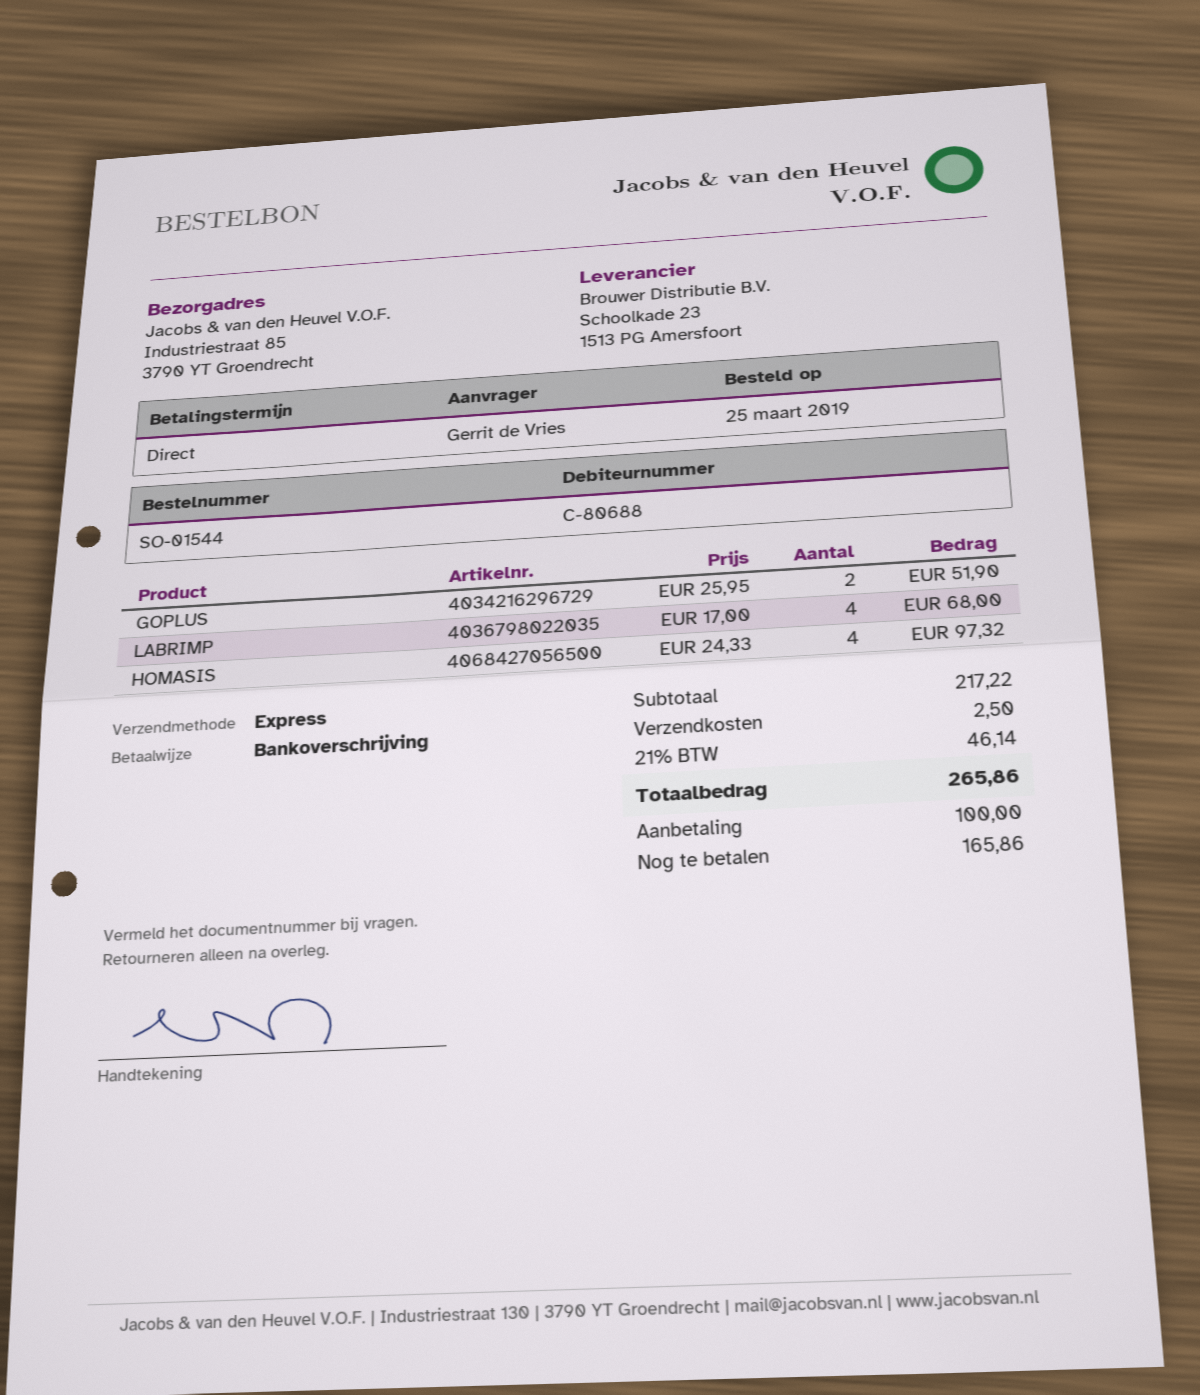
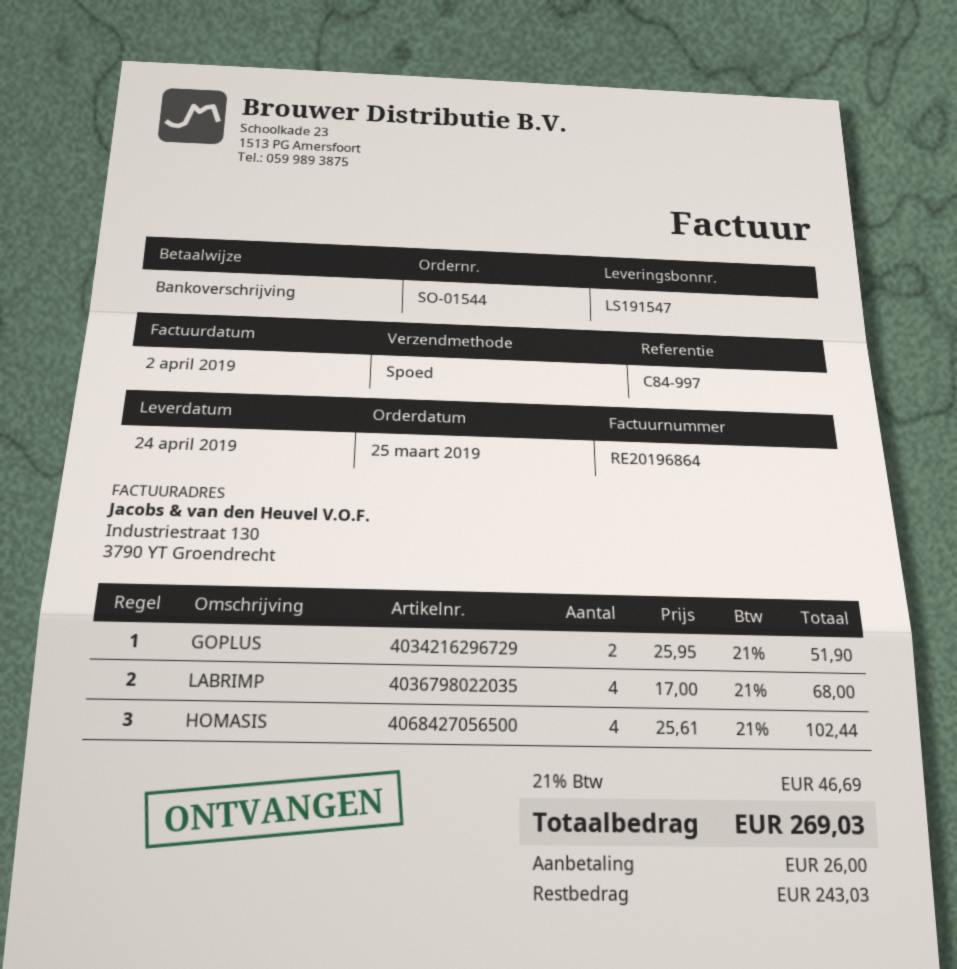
HOMASIS: 4 x 24.33 = 97.32 -> 4 x 25.61 = 102.44
shipping: 2.50 -> none
tax: 21% = 46.14 -> 21% = 46.69
total: 265.86 -> 269.03
deposit: 100.00 -> 26.00
balance: 165.86 -> 243.03

